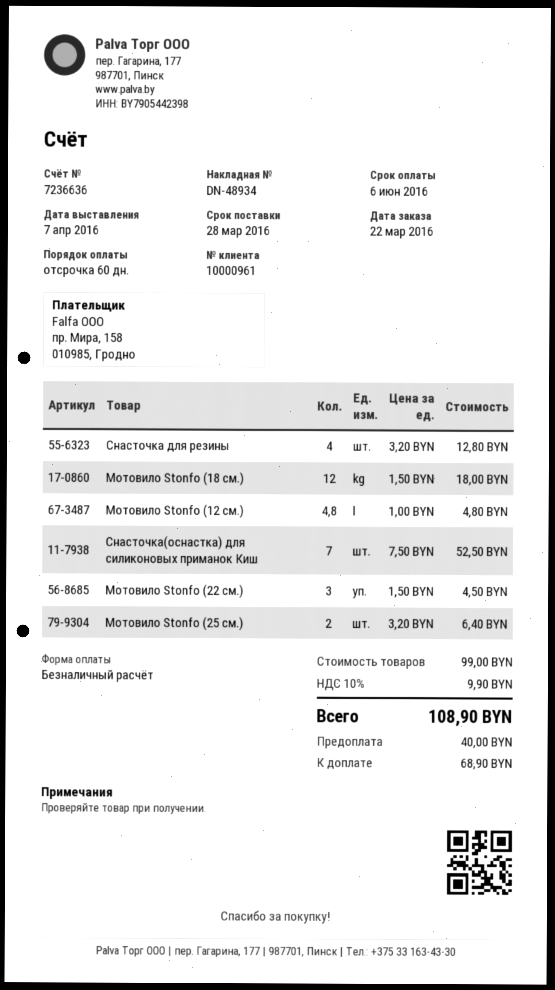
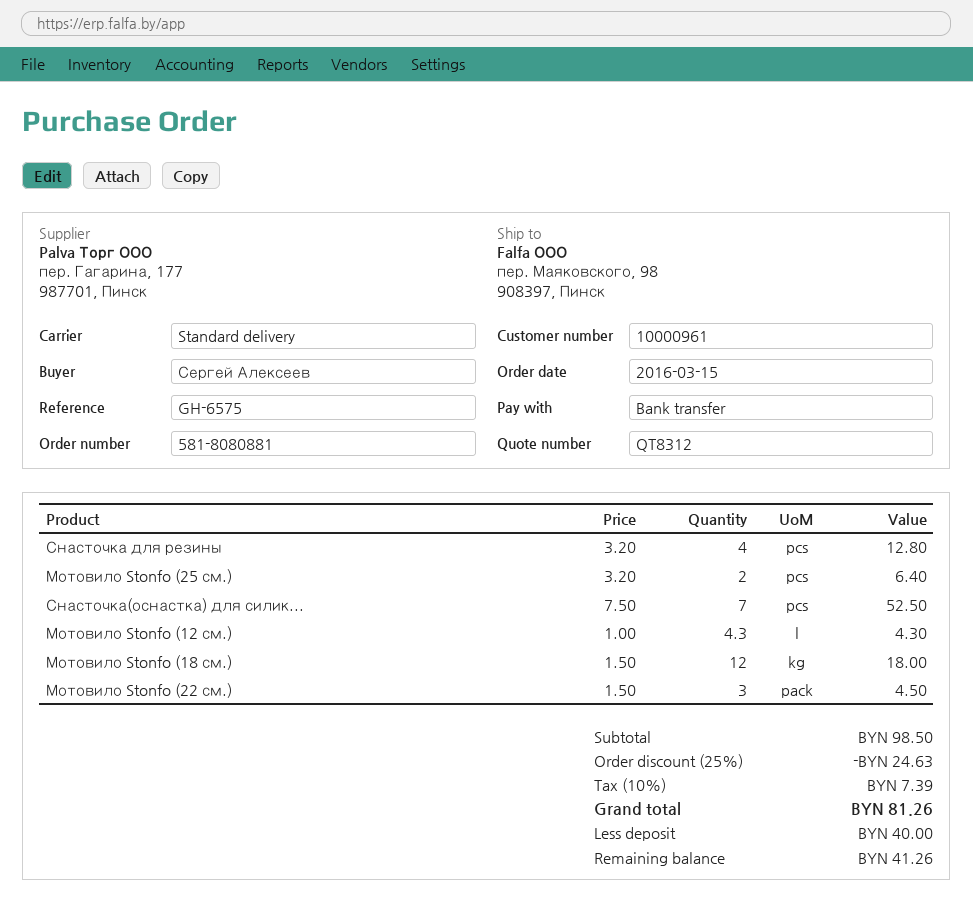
order date: 2016-03-22 -> 2016-03-15
Мотовило Stonfo (12 см.): 4.8 x 1.00 = 4.80 -> 4.3 x 1.00 = 4.30
subtotal: 99.00 -> 98.50
discount: none -> 25% = 24.63
tax: 10% = 9.90 -> 10% = 7.39
total: 108.90 -> 81.26
balance: 68.90 -> 41.26

